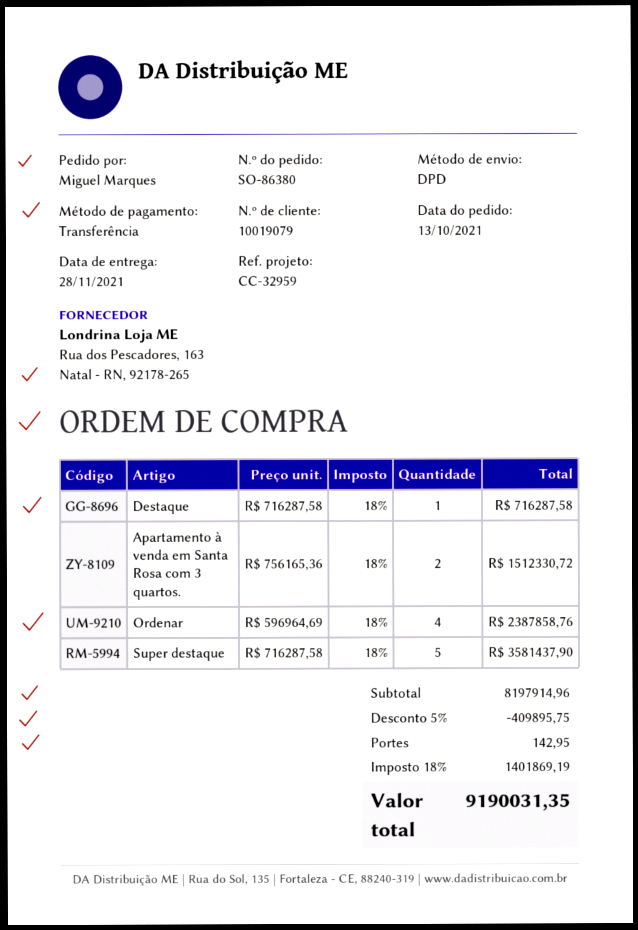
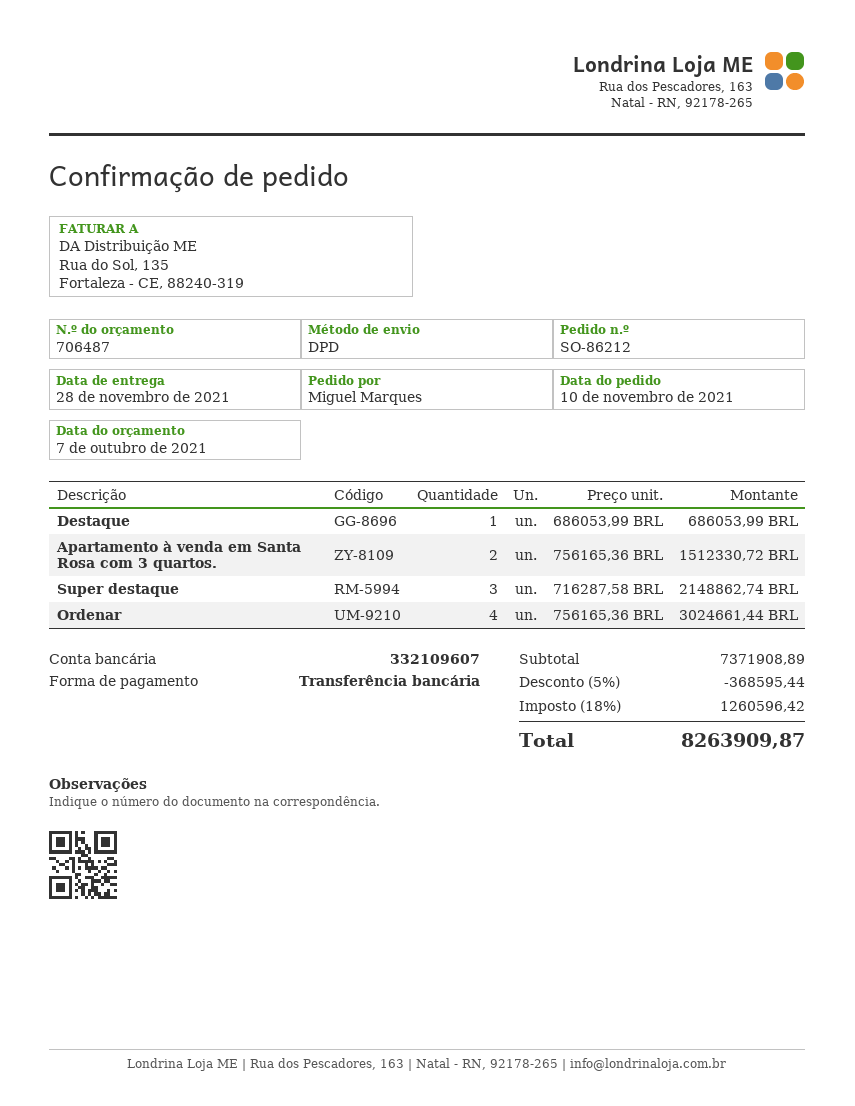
order number: SO-86380 -> SO-86212
order date: 2021-10-13 -> 2021-11-10
Destaque: 1 x 716287.58 = 716287.58 -> 1 x 686053.99 = 686053.99
Ordenar: 4 x 596964.69 = 2387858.76 -> 4 x 756165.36 = 3024661.44
Super destaque: 5 x 716287.58 = 3581437.90 -> 3 x 716287.58 = 2148862.74
subtotal: 8197914.96 -> 7371908.89
discount: 5% = 409895.75 -> 5% = 368595.44
shipping: 142.95 -> none
tax: 18% = 1401869.19 -> 18% = 1260596.42
total: 9190031.35 -> 8263909.87

